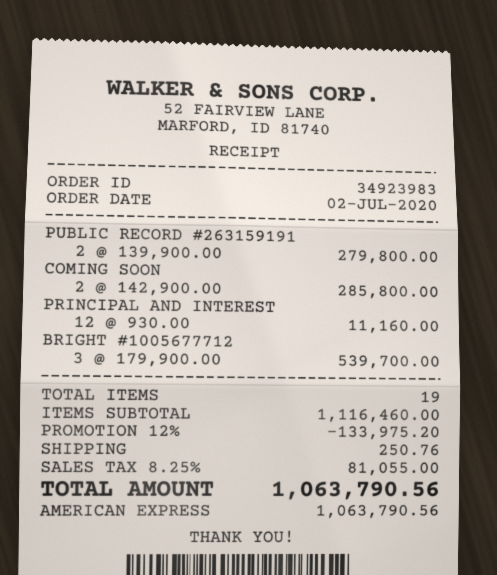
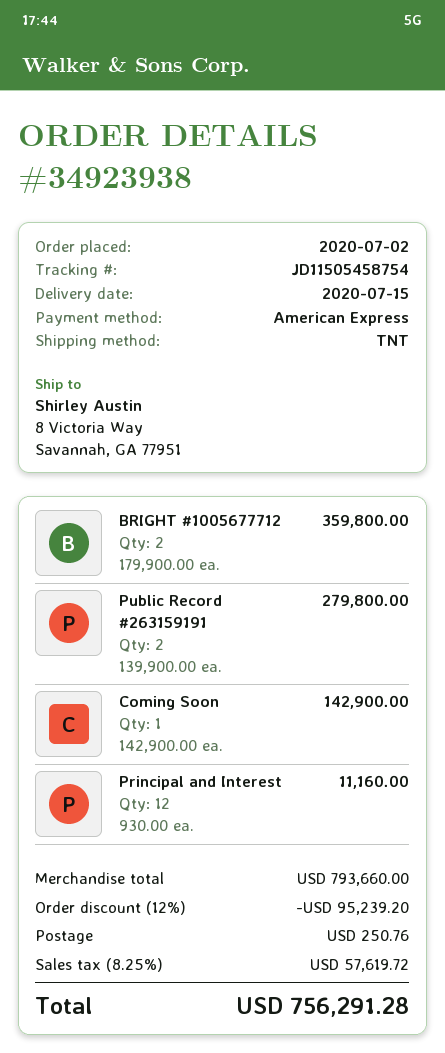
order number: 34923983 -> 34923938
COMING SOON: 2 x 142900.00 = 285800.00 -> 1 x 142900.00 = 142900.00
BRIGHT #1005677712: 3 x 179900.00 = 539700.00 -> 2 x 179900.00 = 359800.00
subtotal: 1116460.00 -> 793660.00
discount: 12% = 133975.20 -> 12% = 95239.20
tax: 8.25% = 81055.00 -> 8.25% = 57619.72
total: 1063790.56 -> 756291.28

